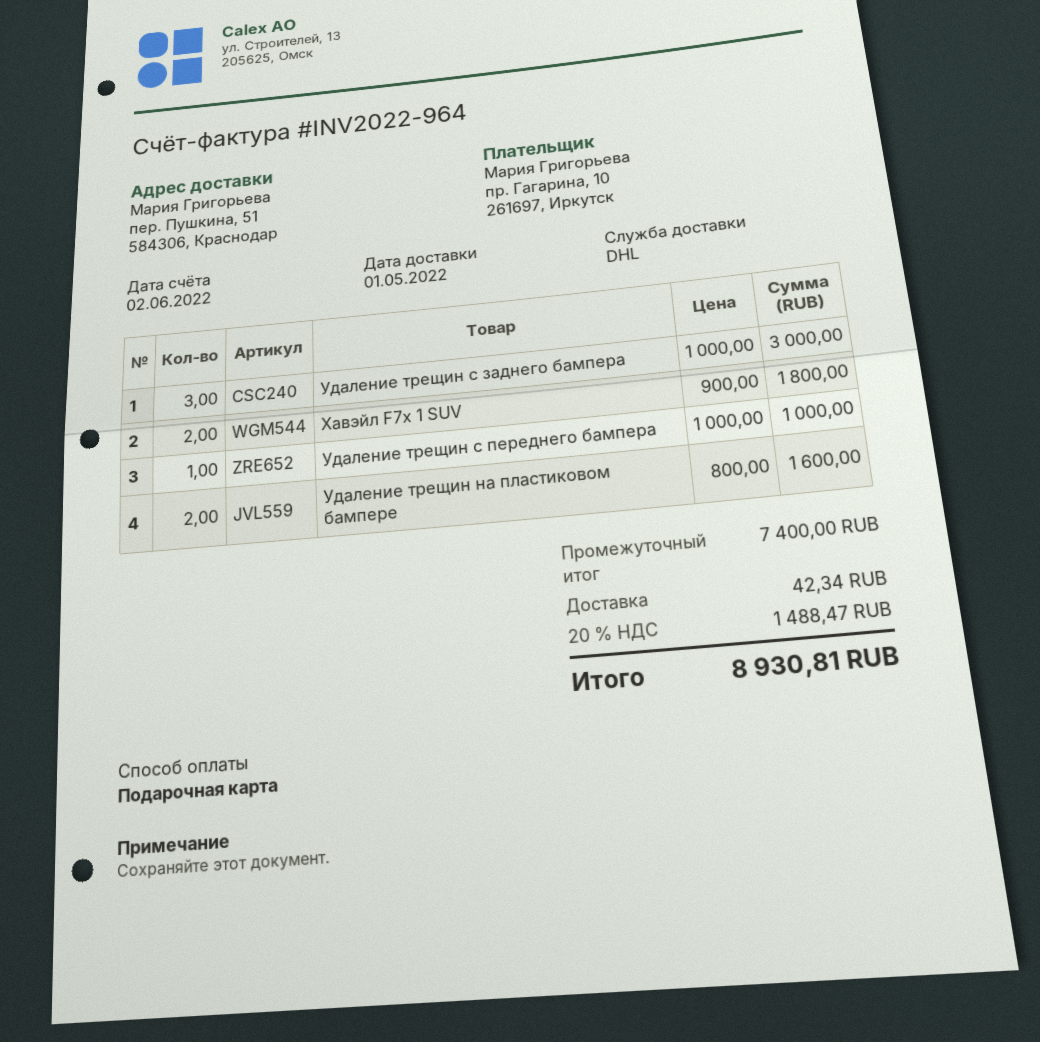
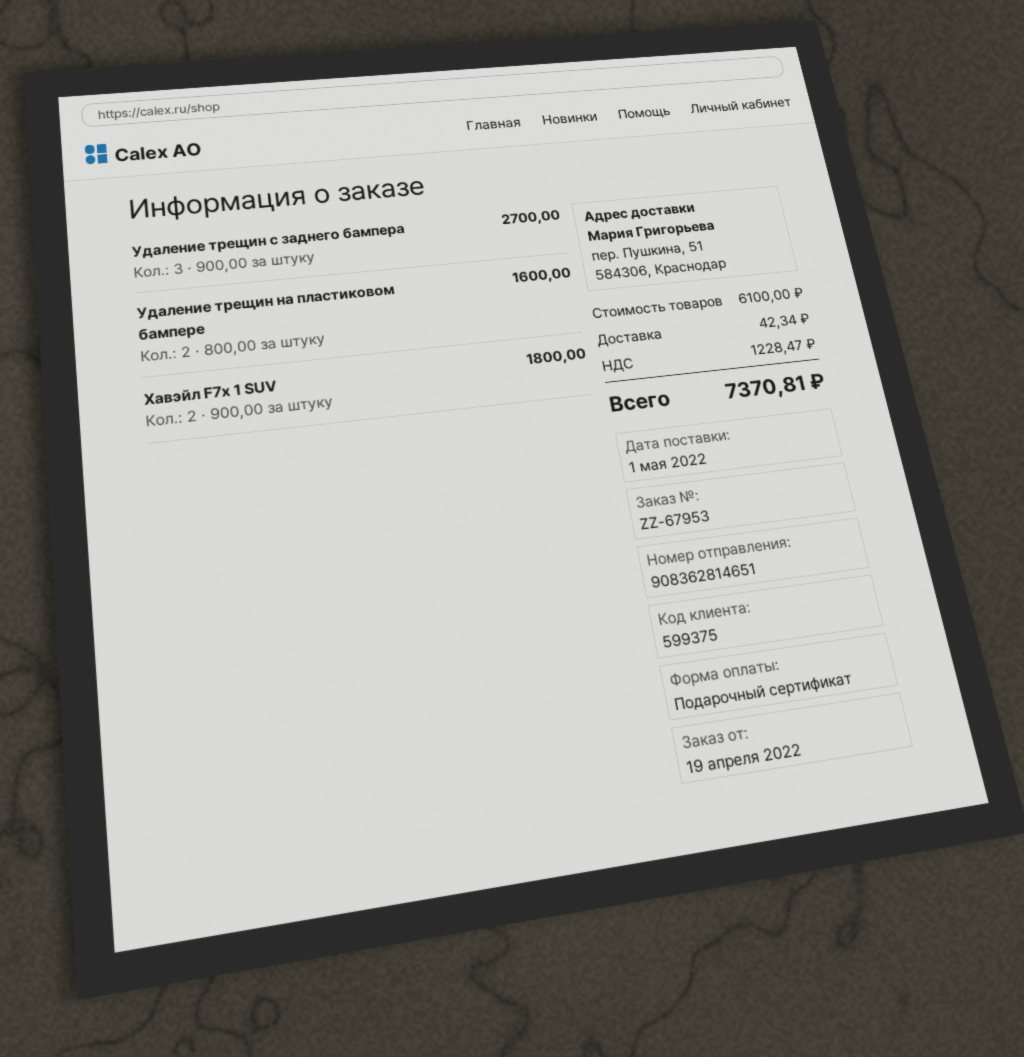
Удаление трещин с заднего бампера: 3 x 1000.00 = 3000.00 -> 3 x 900.00 = 2700.00
Удаление трещин с переднего бампера: 1 x 1000.00 = 1000.00 -> none
subtotal: 7400.00 -> 6100.00
tax: 1488.47 -> 1228.47
total: 8930.81 -> 7370.81

